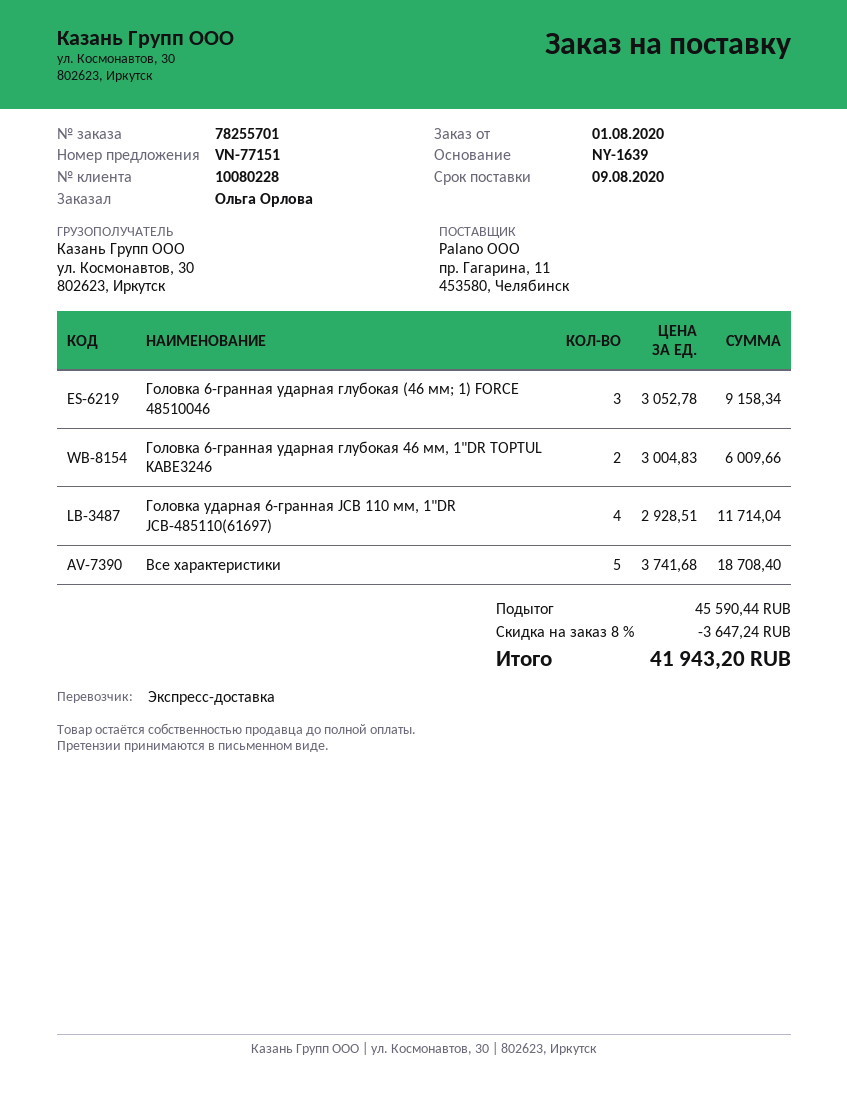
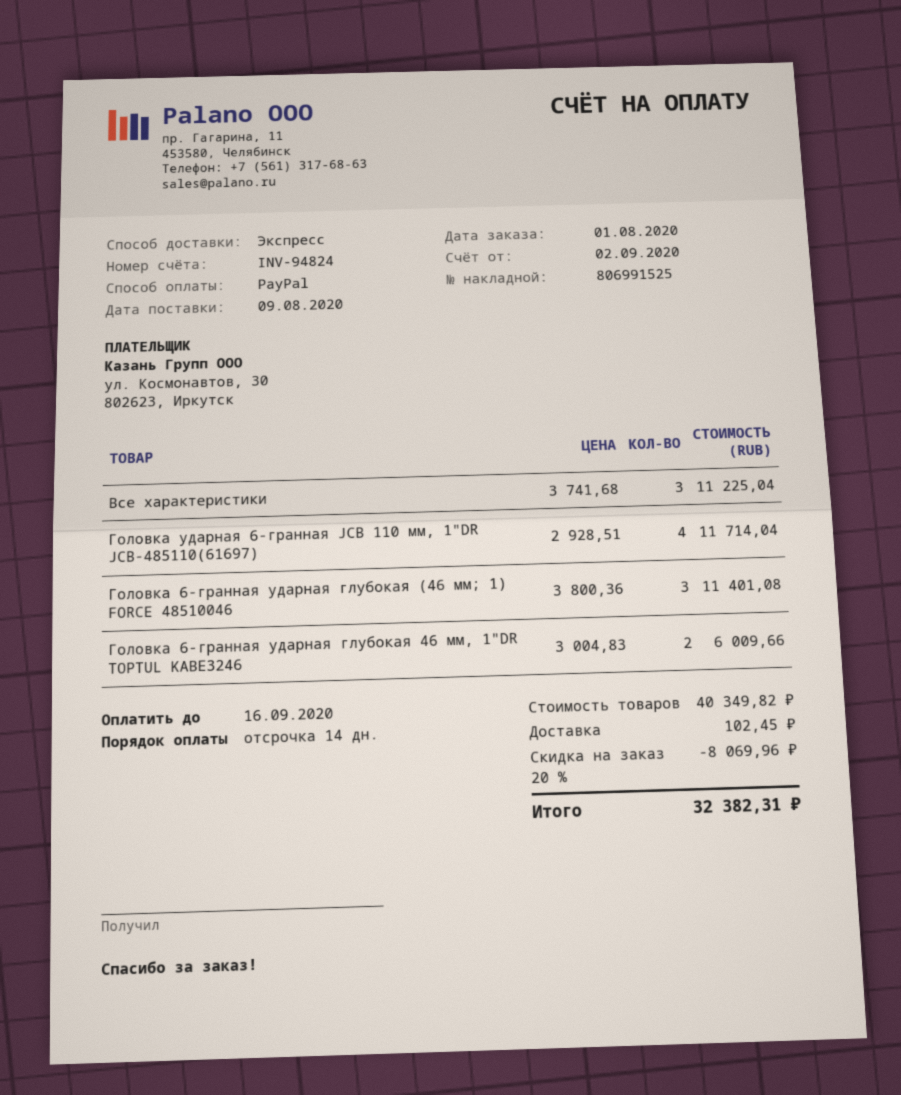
Головка 6-гранная ударная глубокая (46 мм; 1) FORCE 48510046: 3 x 3052.78 = 9158.34 -> 3 x 3800.36 = 11401.08
Все характеристики: 5 x 3741.68 = 18708.40 -> 3 x 3741.68 = 11225.04
subtotal: 45590.44 -> 40349.82
discount: 8% = 3647.24 -> 20% = 8069.96
shipping: none -> 102.45
total: 41943.20 -> 32382.31

